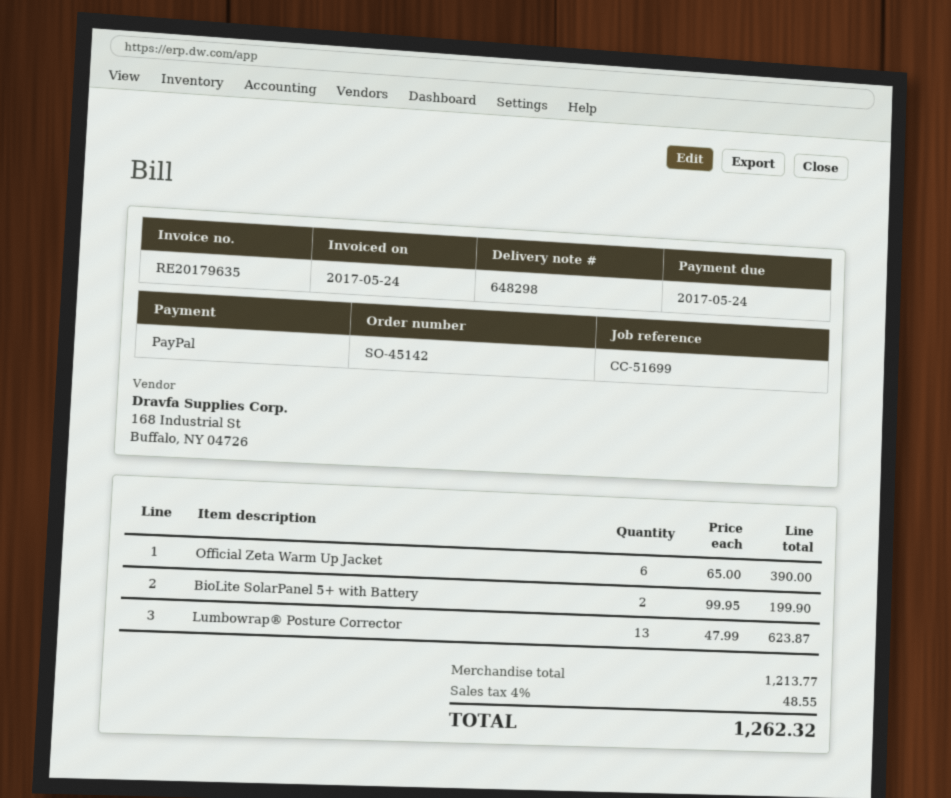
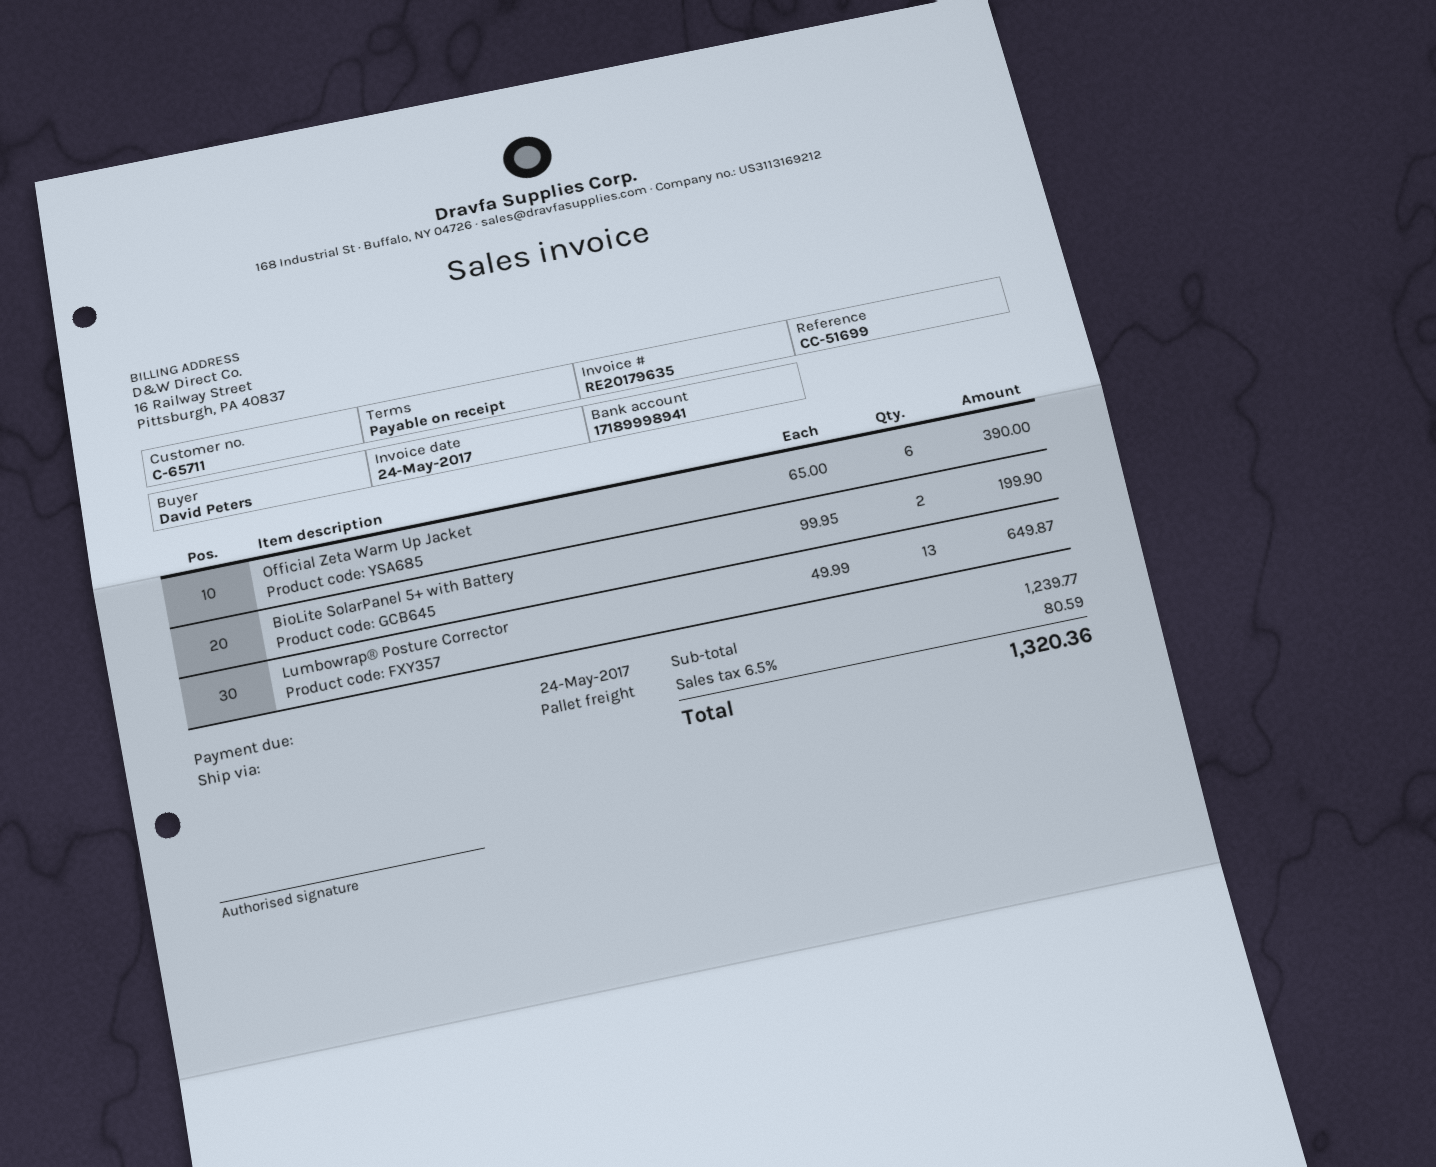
Lumbowrap® Posture Corrector: 13 x 47.99 = 623.87 -> 13 x 49.99 = 649.87
subtotal: 1213.77 -> 1239.77
tax: 4% = 48.55 -> 6.5% = 80.59
total: 1262.32 -> 1320.36

